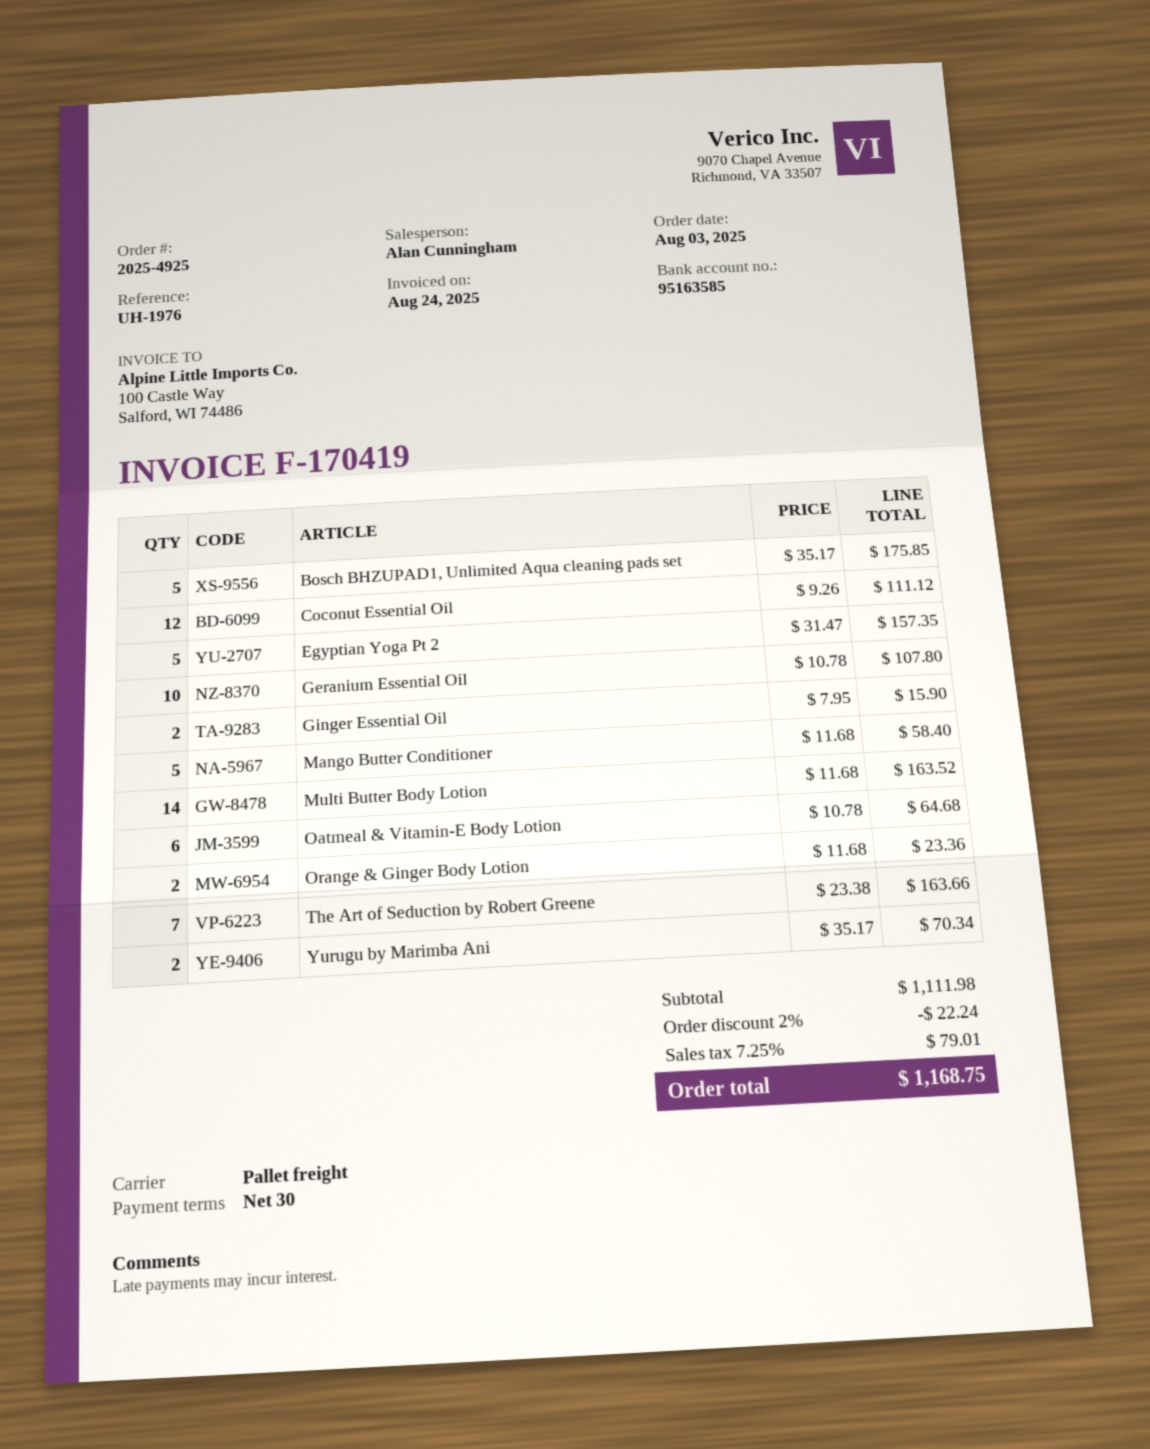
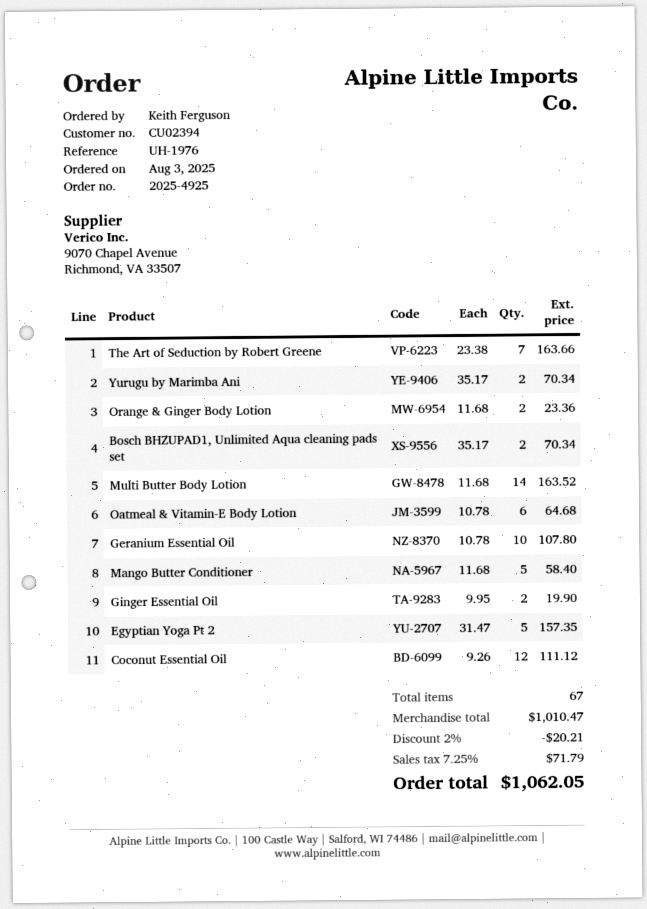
Bosch BHZUPAD1, Unlimited Aqua cleaning pads set: 5 x 35.17 = 175.85 -> 2 x 35.17 = 70.34
Ginger Essential Oil: 2 x 7.95 = 15.90 -> 2 x 9.95 = 19.90
subtotal: 1111.98 -> 1010.47
discount: 2% = 22.24 -> 2% = 20.21
tax: 7.25% = 79.01 -> 7.25% = 71.79
total: 1168.75 -> 1062.05

